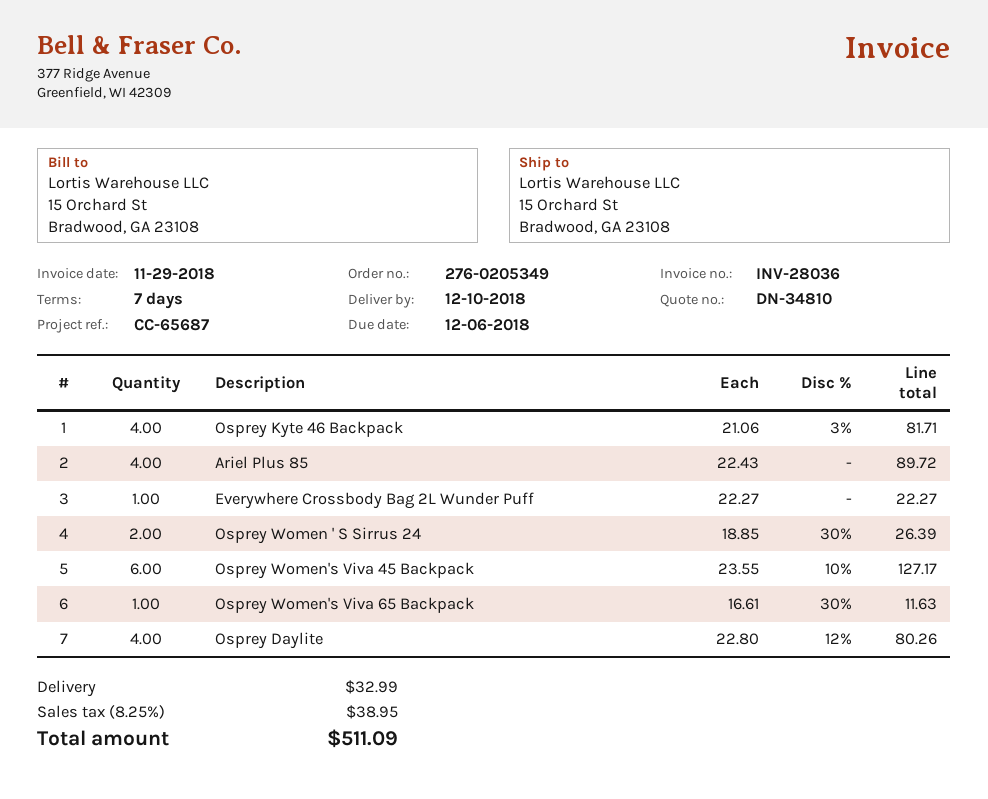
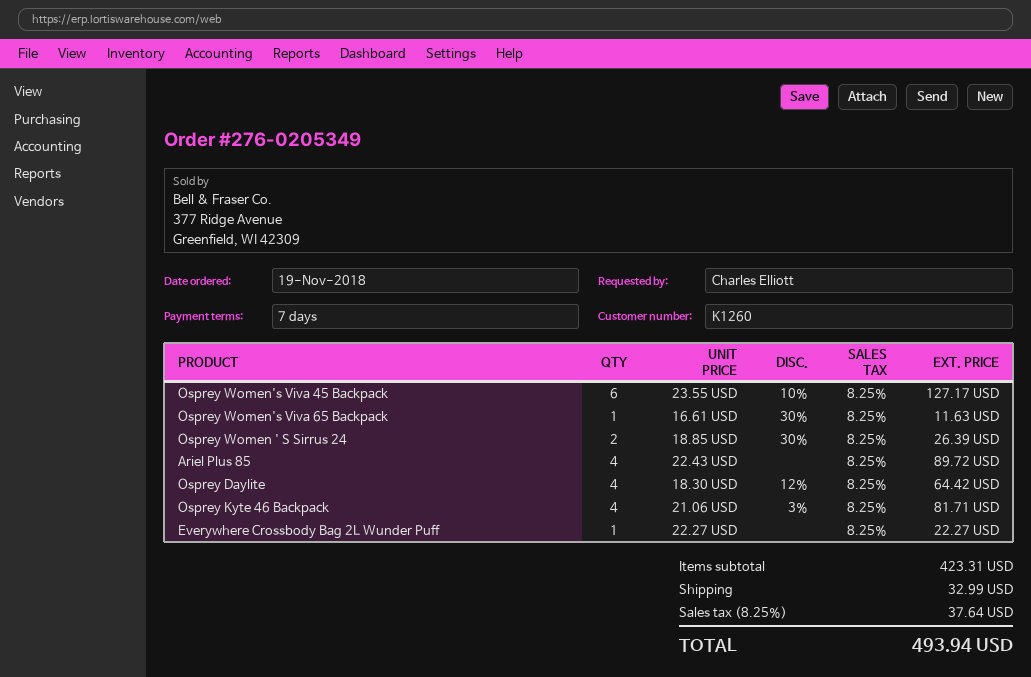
Osprey Daylite: 4 x 22.80 - 12% = 80.26 -> 4 x 18.30 - 12% = 64.42
tax: 8.25% = 38.95 -> 8.25% = 37.64
total: 511.09 -> 493.94

